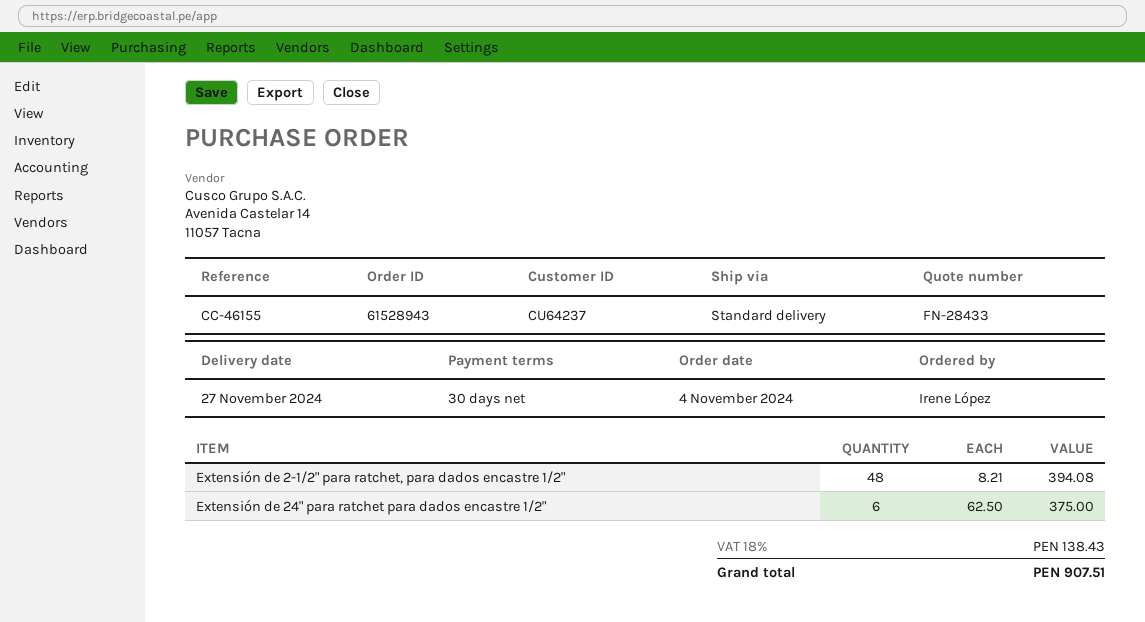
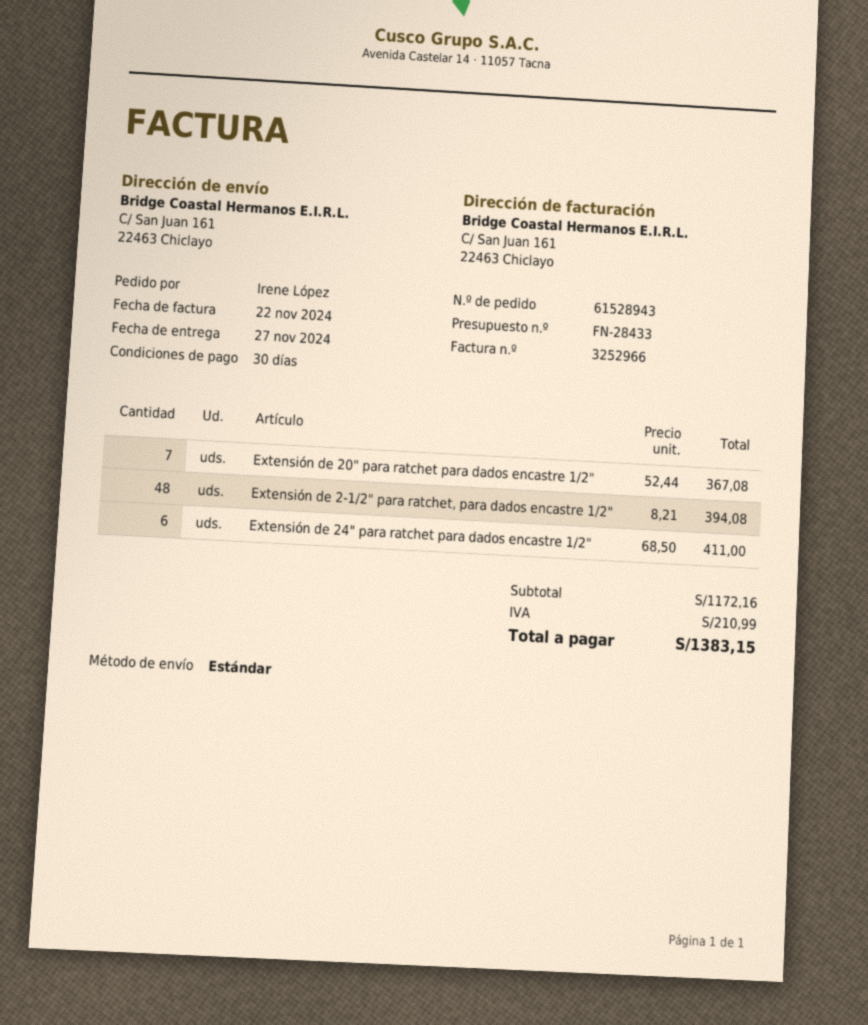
Extensión de 24" para ratchet para dados encastre 1/2": 6 x 62.50 = 375.00 -> 6 x 68.50 = 411.00
Extensión de 20" para ratchet para dados encastre 1/2": none -> 7 x 52.44 = 367.08
tax: 138.43 -> 210.99
total: 907.51 -> 1383.15

